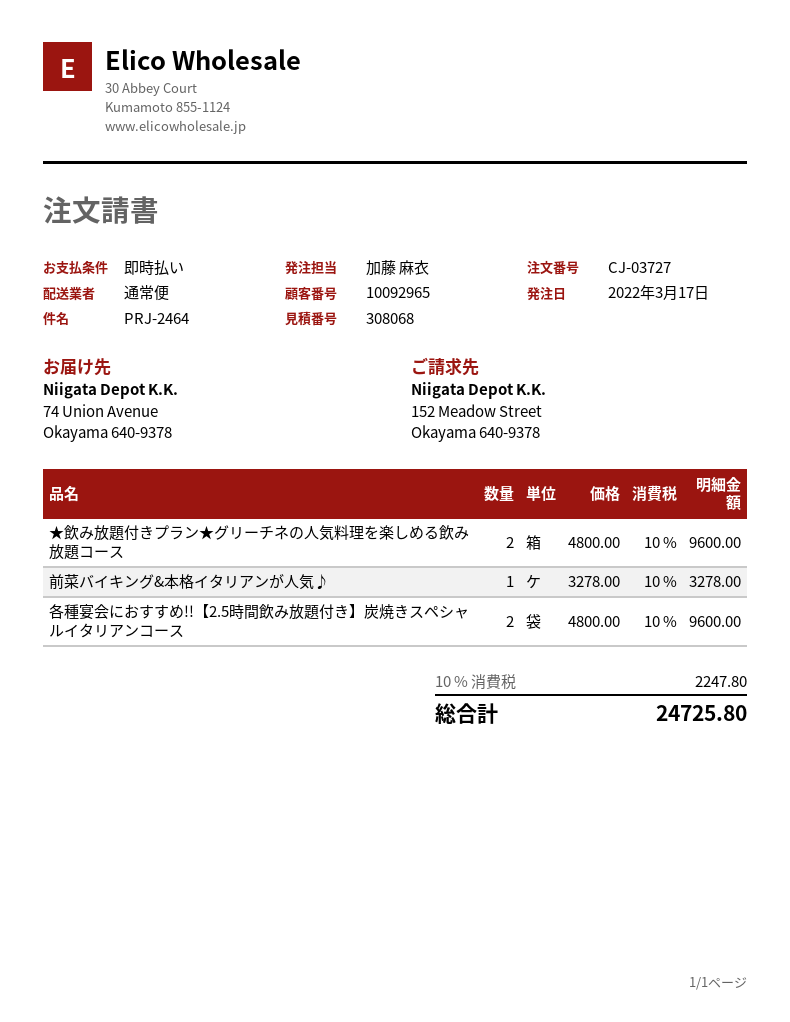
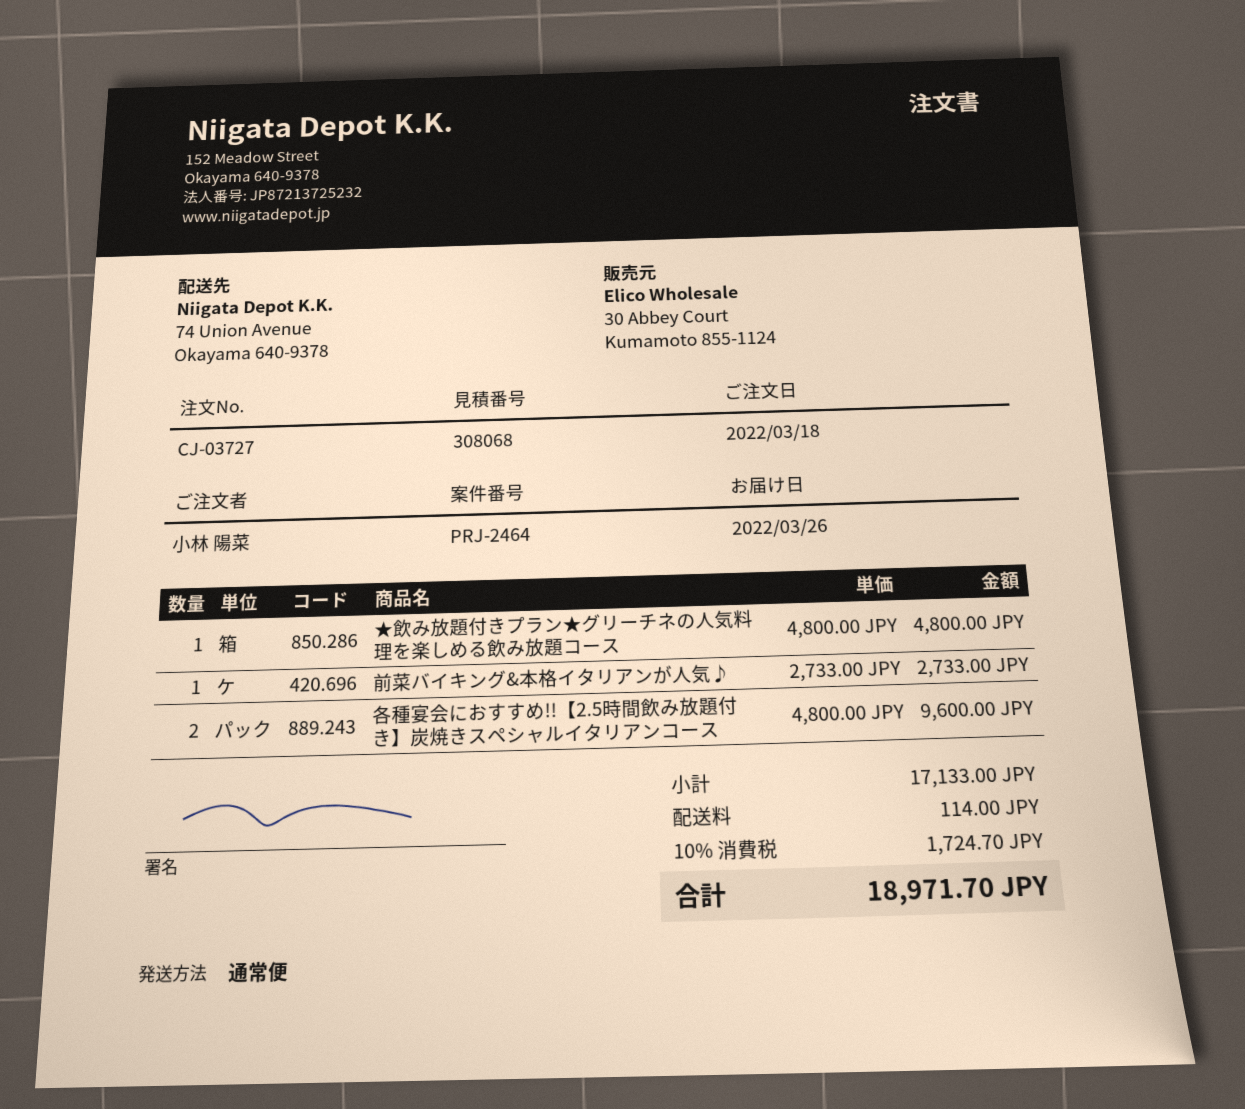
order date: 2022-03-17 -> 2022-03-18
ordered by: 加藤 麻衣 -> 小林 陽菜
★飲み放題付きプラン★グリーチネの人気料理を楽しめる飲み放題コース: 2 x 4800.00 = 9600.00 -> 1 x 4800.00 = 4800.00
前菜バイキング&本格イタリアンが人気♪: 1 x 3278.00 = 3278.00 -> 1 x 2733.00 = 2733.00
shipping: none -> 114.00
tax: 10% = 2247.80 -> 10% = 1724.70
total: 24725.80 -> 18971.70

